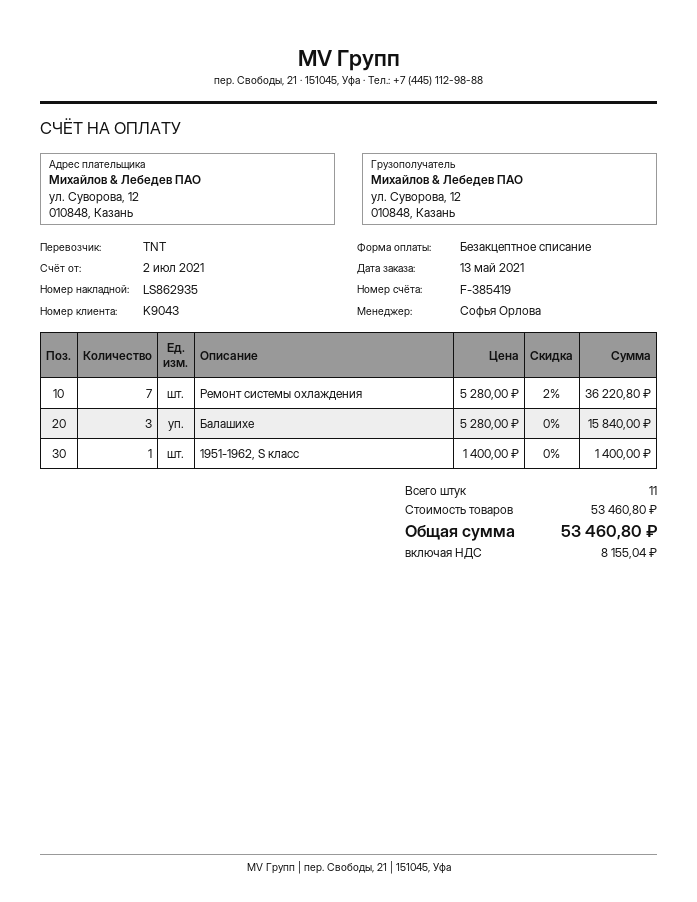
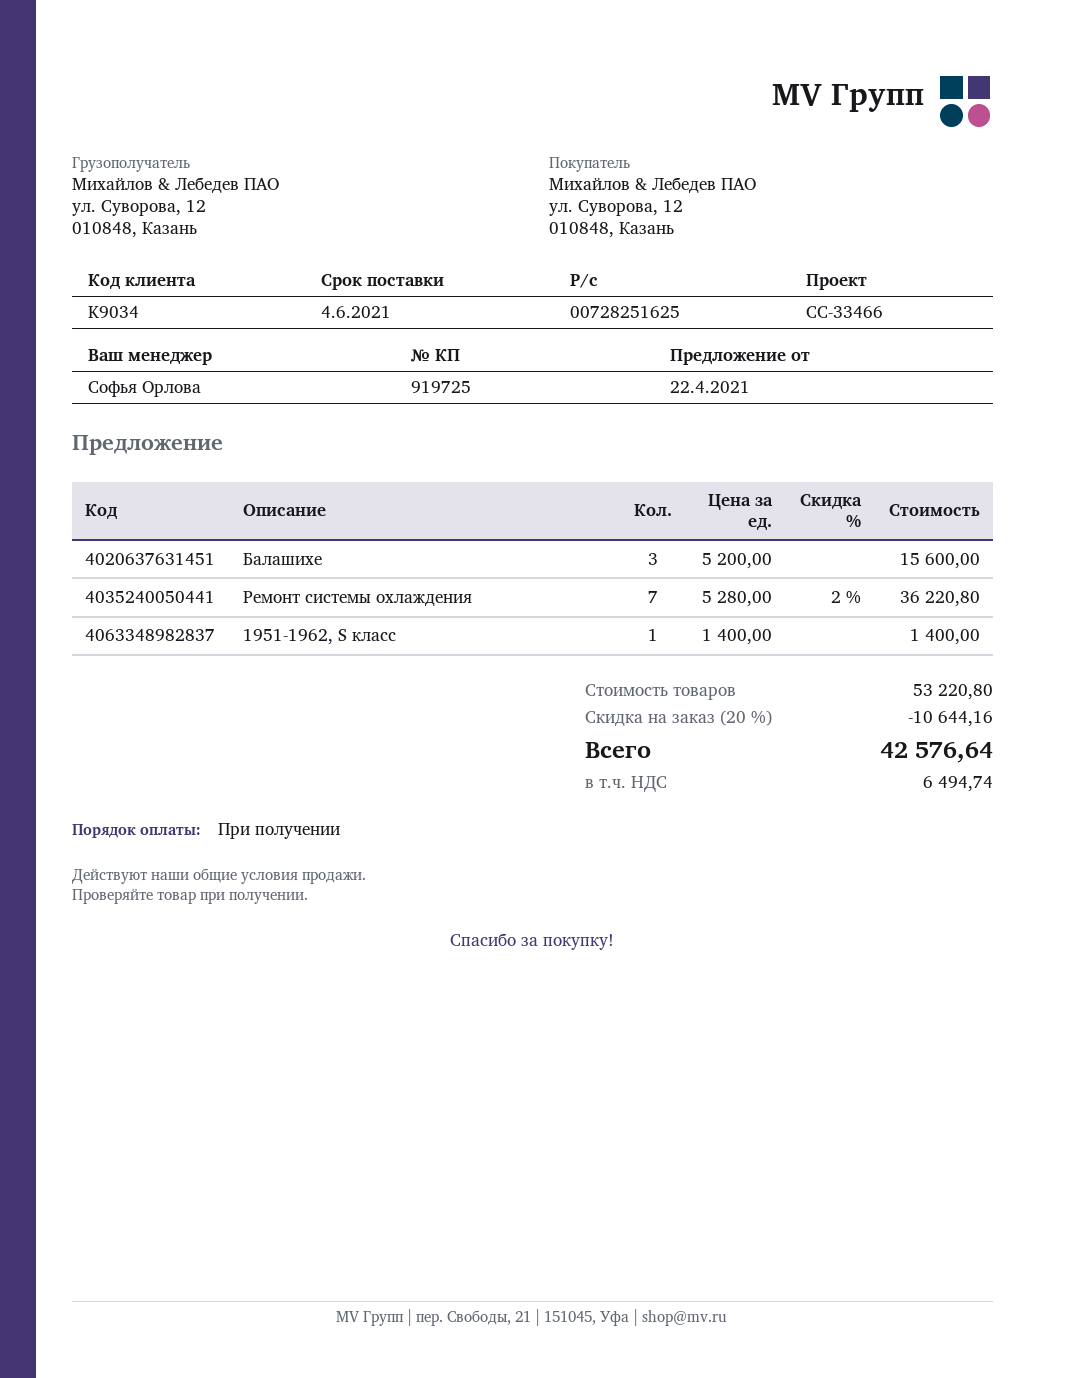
customer number: K9043 -> K9034
Балашихе: 3 x 5280.00 = 15840.00 -> 3 x 5200.00 = 15600.00
subtotal: 53460.80 -> 53220.80
discount: none -> 20% = 10644.16
tax: 8155.04 -> 6494.74
total: 53460.80 -> 42576.64

